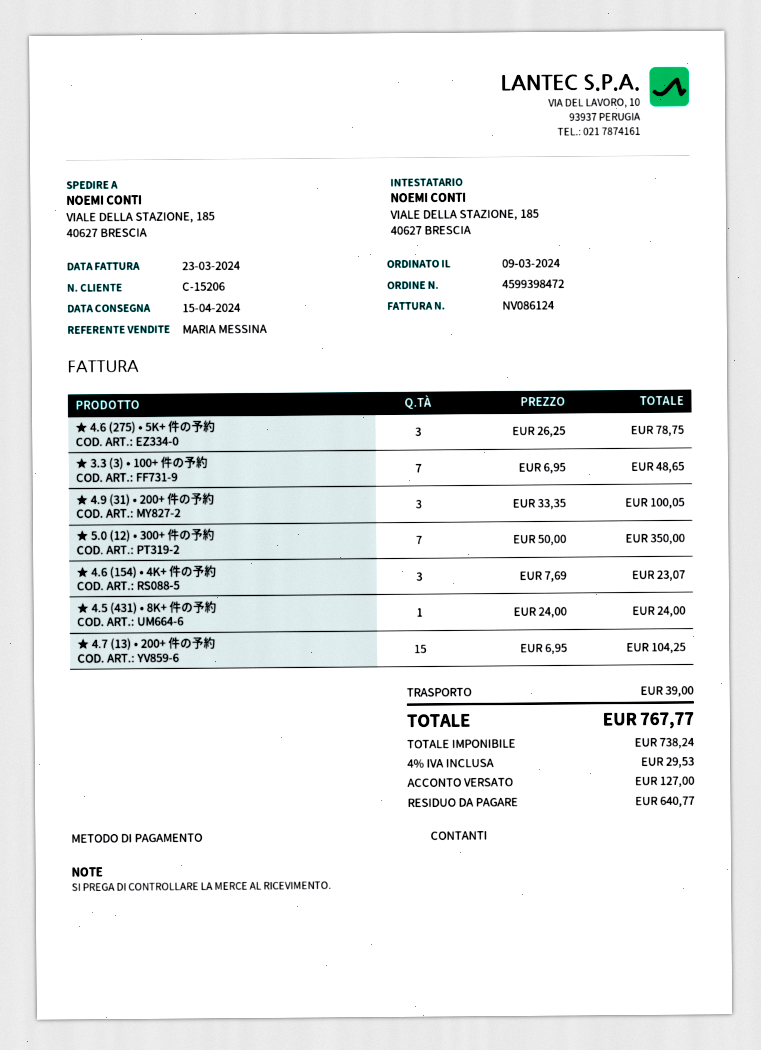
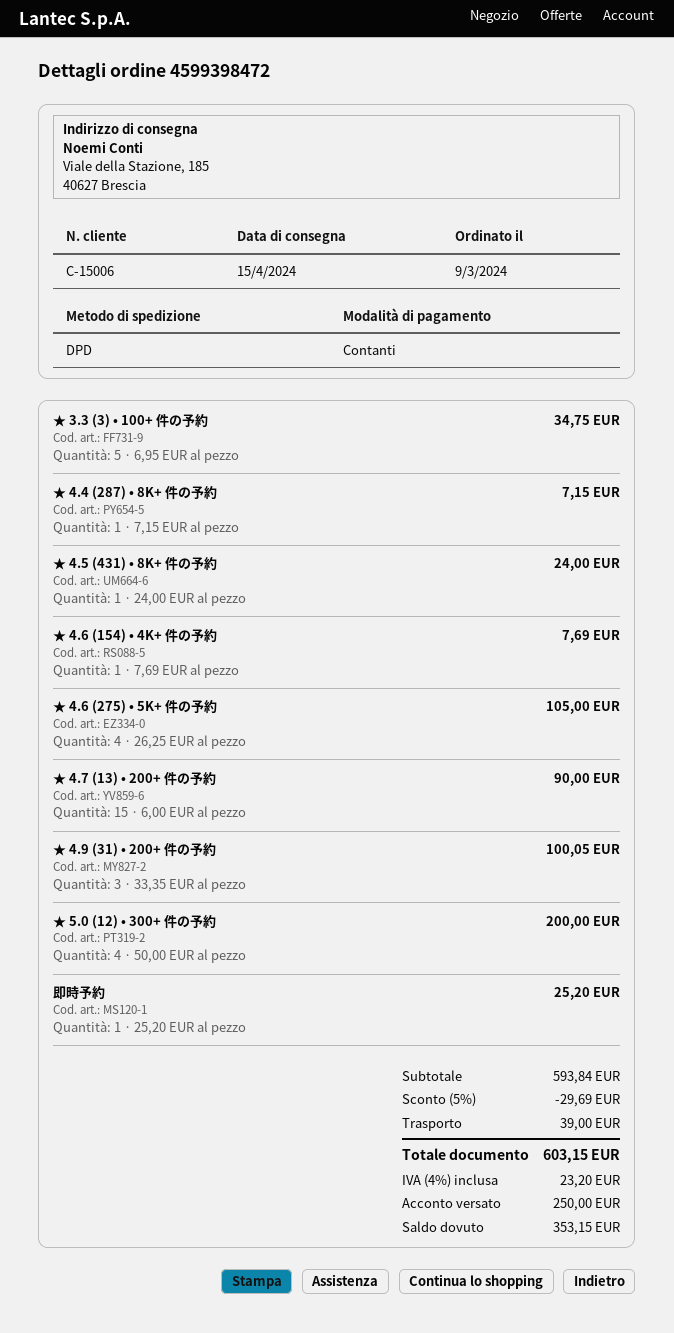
customer number: C-15206 -> C-15006
★ 4.6 (275) • 5K+ 件の予約: 3 x 26.25 = 78.75 -> 4 x 26.25 = 105.00
★ 3.3 (3) • 100+ 件の予約: 7 x 6.95 = 48.65 -> 5 x 6.95 = 34.75
★ 5.0 (12) • 300+ 件の予約: 7 x 50.00 = 350.00 -> 4 x 50.00 = 200.00
★ 4.6 (154) • 4K+ 件の予約: 3 x 7.69 = 23.07 -> 1 x 7.69 = 7.69
★ 4.7 (13) • 200+ 件の予約: 15 x 6.95 = 104.25 -> 15 x 6.00 = 90.00
★ 4.4 (287) • 8K+ 件の予約: none -> 1 x 7.15 = 7.15
即時予約: none -> 1 x 25.20 = 25.20
discount: none -> 5% = 29.69
tax: 4% = 29.53 -> 4% = 23.20
total: 767.77 -> 603.15
deposit: 127.00 -> 250.00
balance: 640.77 -> 353.15

